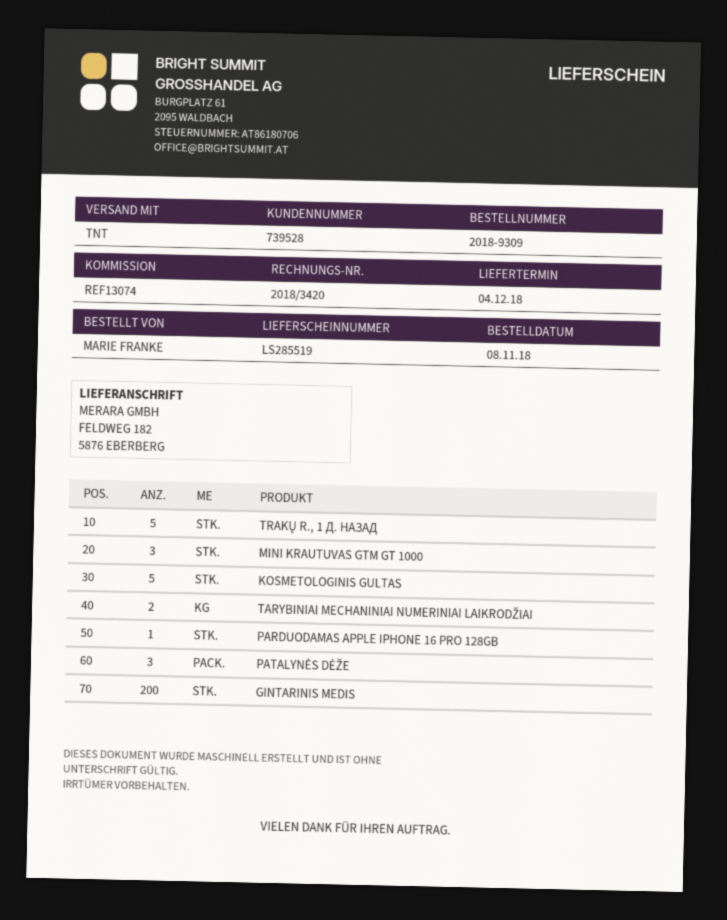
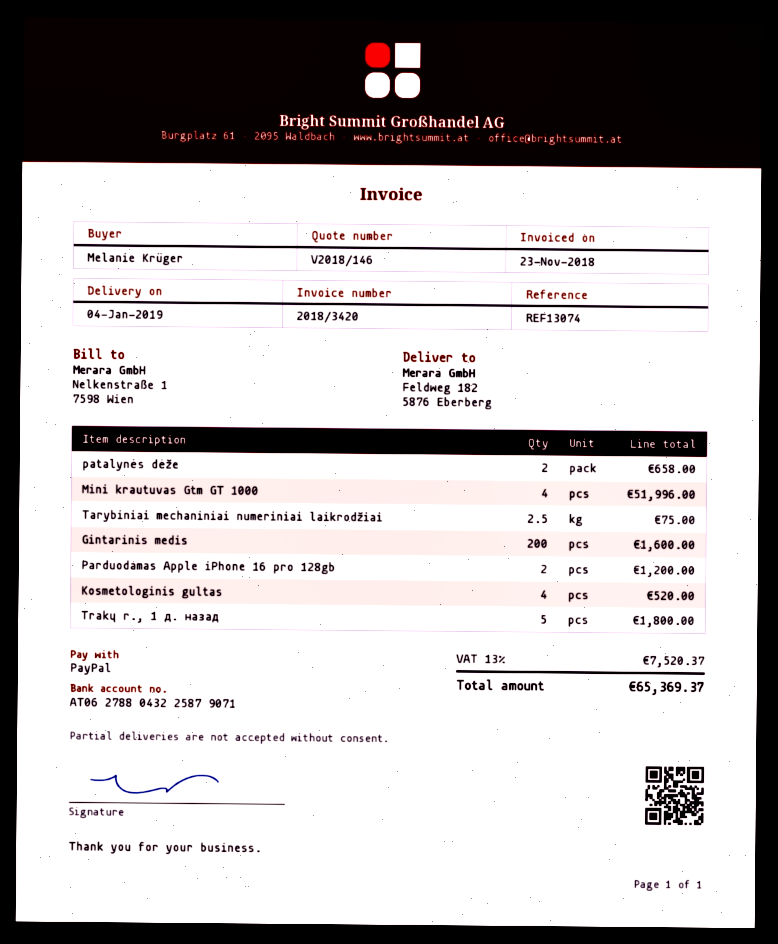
delivery date: 2018-12-04 -> 2019-01-04
ordered by: MARIE FRANKE -> Melanie Krüger
MINI KRAUTUVAS GTM GT 1000: 3 -> 4
KOSMETOLOGINIS GULTAS: 5 -> 4
TARYBINIAI MECHANINIAI NUMERINIAI LAIKRODŽIAI: 2 -> 2.5
PARDUODAMAS APPLE IPHONE 16 PRO 128GB: 1 -> 2
PATALYNĖS DĖŽE: 3 -> 2

